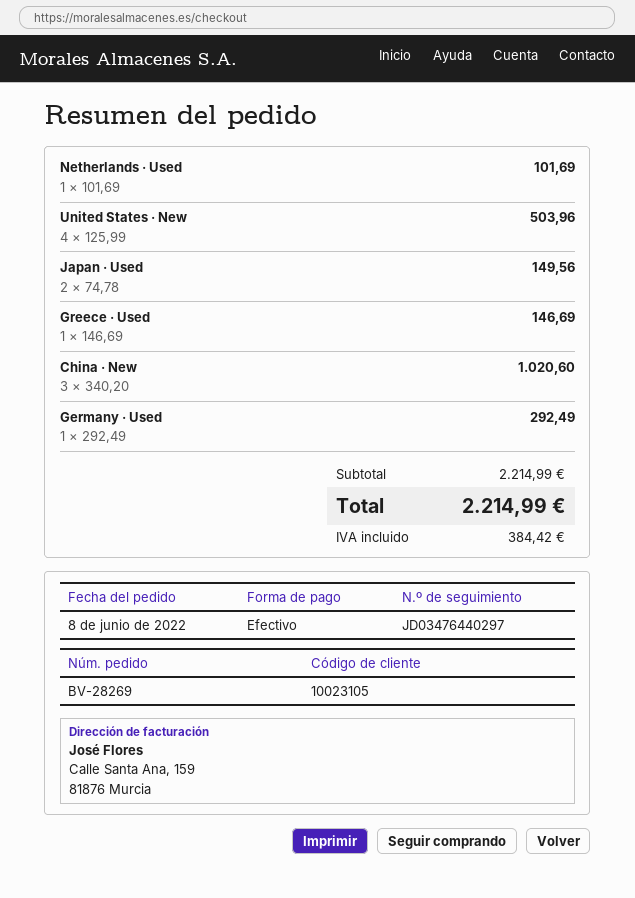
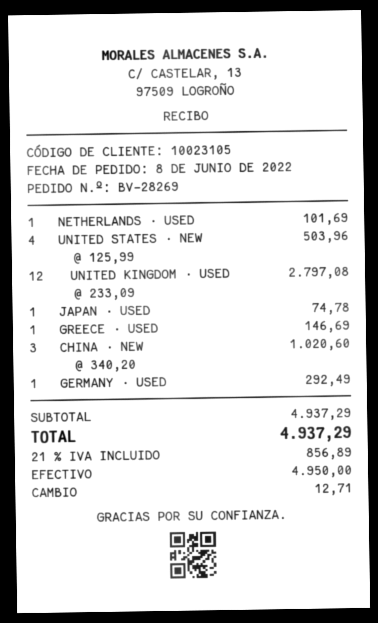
Japan · Used: 2 x 74.78 = 149.56 -> 1 x 74.78 = 74.78
UNITED KINGDOM · USED: none -> 12 x 233.09 = 2797.08
subtotal: 2214.99 -> 4937.29
tax: 384.42 -> 856.89
total: 2214.99 -> 4937.29

